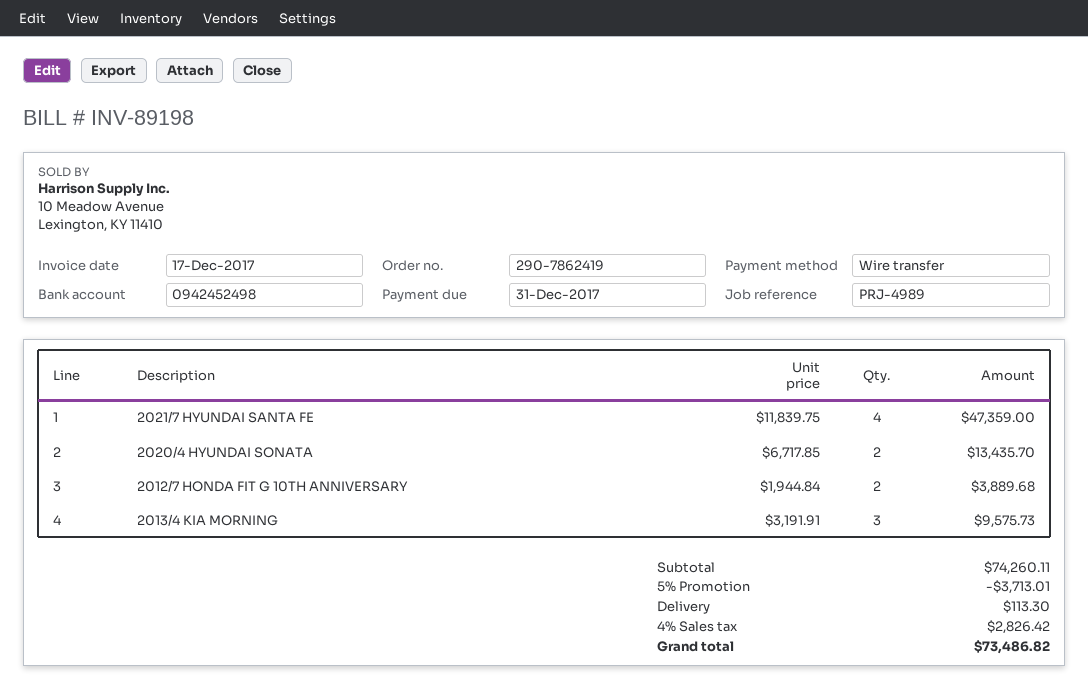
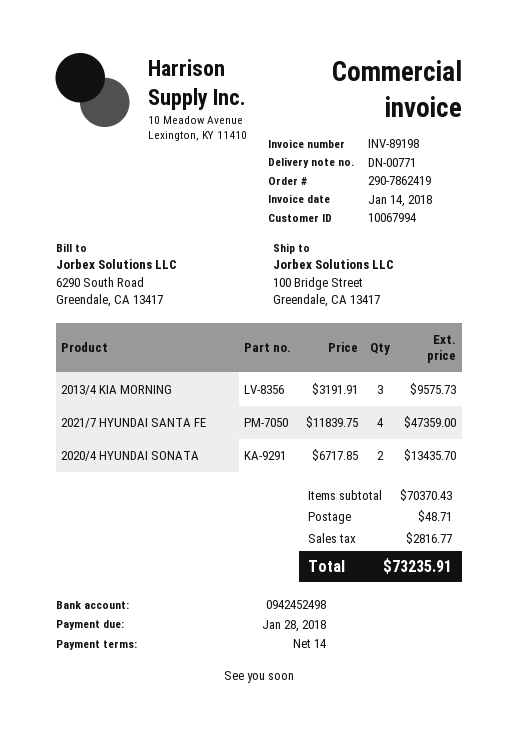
invoice date: 2017-12-17 -> 2018-01-14
due date: 2017-12-31 -> 2018-01-28
2012/7 HONDA FIT G 10TH ANNIVERSARY: 2 x 1944.84 = 3889.68 -> none
subtotal: 74260.11 -> 70370.43
discount: 5% = 3713.01 -> none
shipping: 113.30 -> 48.71
tax: 2826.42 -> 2816.77
total: 73486.82 -> 73235.91

